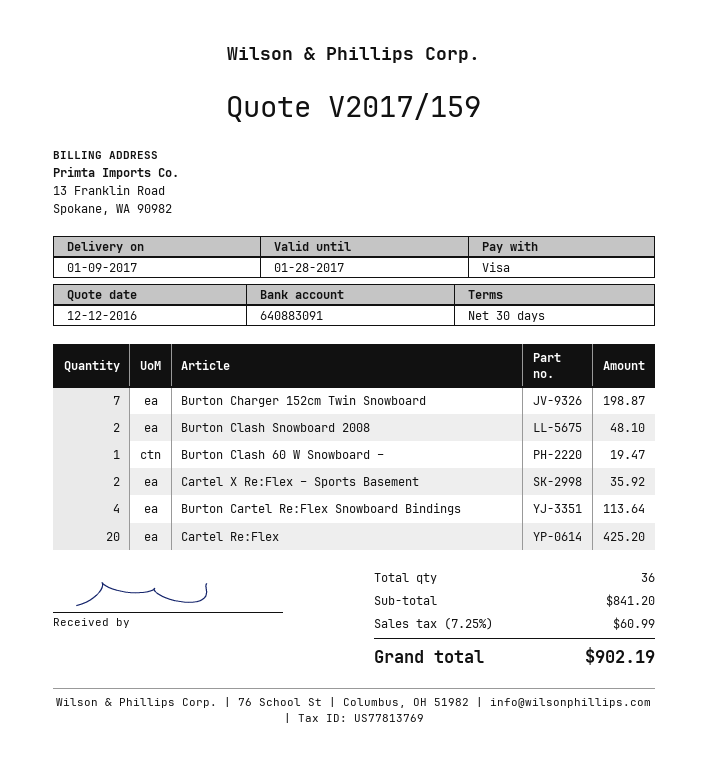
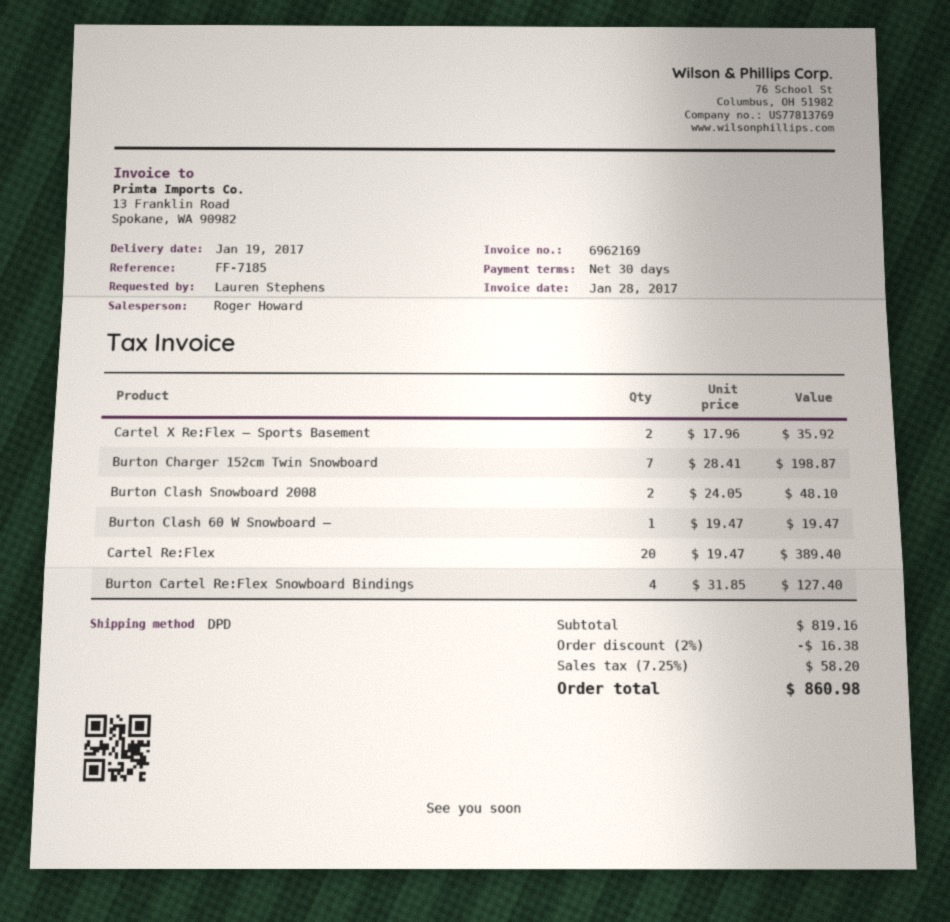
delivery date: 2017-01-09 -> 2017-01-19
Burton Cartel Re:Flex Snowboard Bindings: 4 for 113.64 -> 4 for 127.40
Cartel Re:Flex: 20 for 425.20 -> 20 for 389.40
subtotal: 841.20 -> 819.16
discount: none -> 2% = 16.38
tax: 7.25% = 60.99 -> 7.25% = 58.20
total: 902.19 -> 860.98

